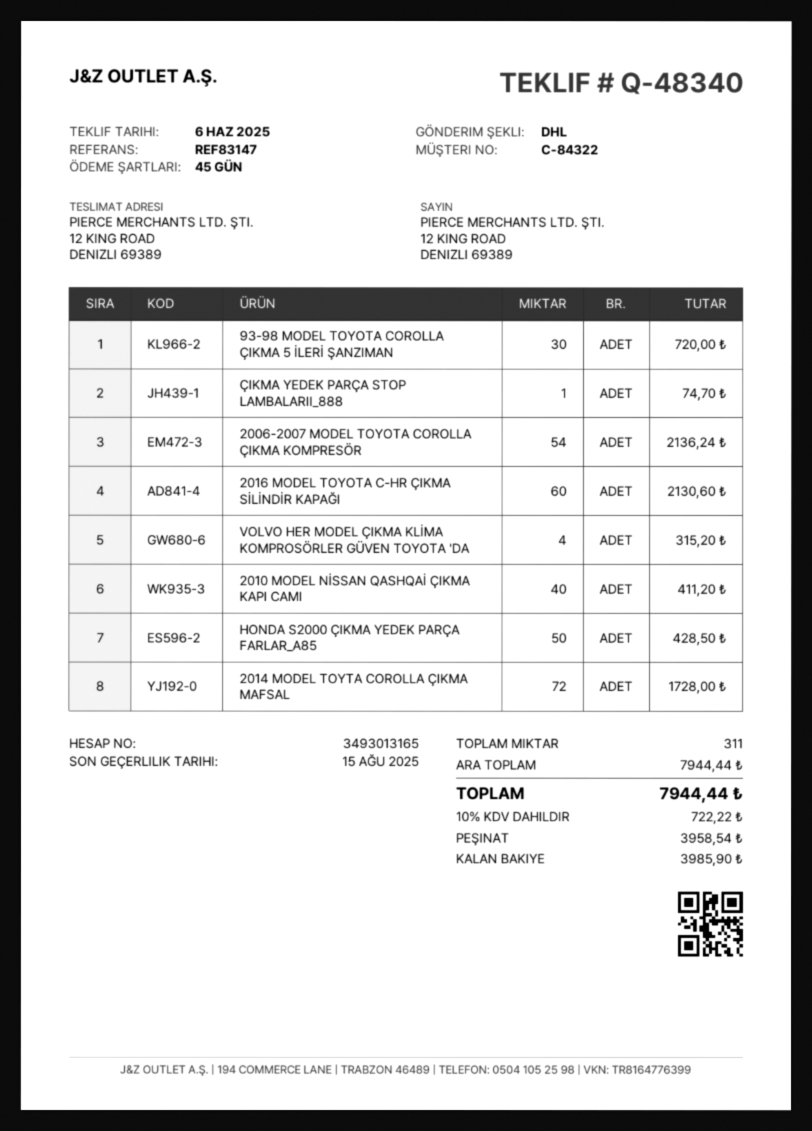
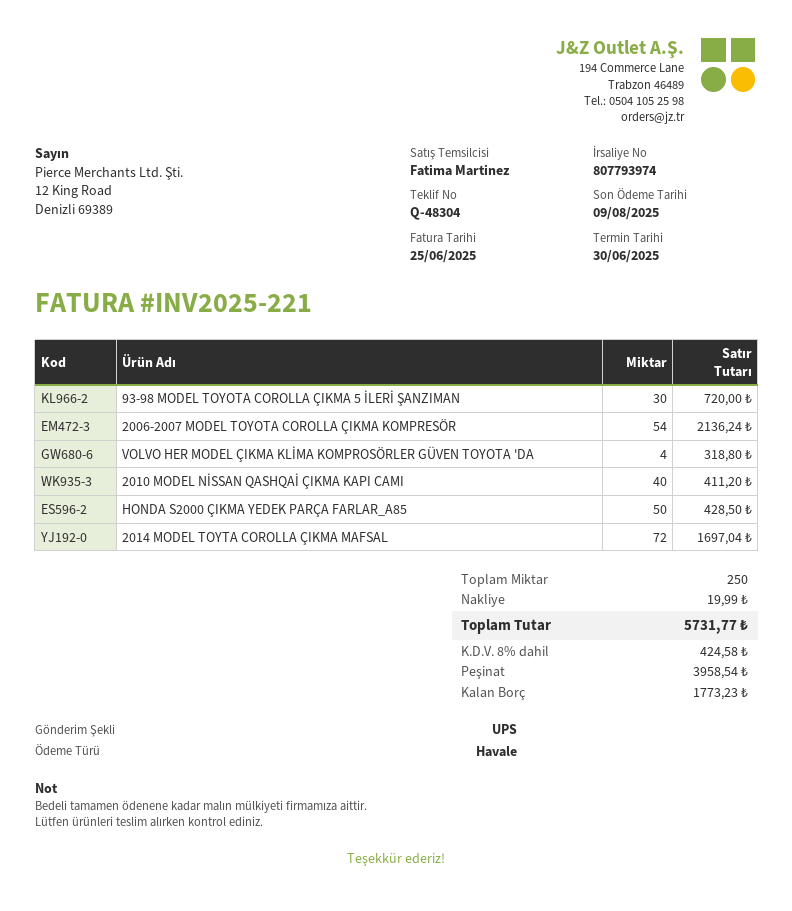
quote number: Q-48340 -> Q-48304
shipping method: DHL -> UPS
ÇIKMA YEDEK PARÇA STOP LAMBALARII_888: 1 for 74.70 -> none
2016 MODEL TOYOTA C-HR ÇIKMA SİLİNDİR KAPAĞI: 60 for 2130.60 -> none
VOLVO HER MODEL ÇIKMA KLİMA KOMPROSÖRLER GÜVEN TOYOTA 'DA: 4 for 315.20 -> 4 for 318.80
2014 MODEL TOYTA COROLLA ÇIKMA MAFSAL: 72 for 1728.00 -> 72 for 1697.04
total quantity: 311 -> 250
shipping: none -> 19.99
tax: 10% = 722.22 -> 8% = 424.58
total: 7944.44 -> 5731.77
balance: 3985.90 -> 1773.23

